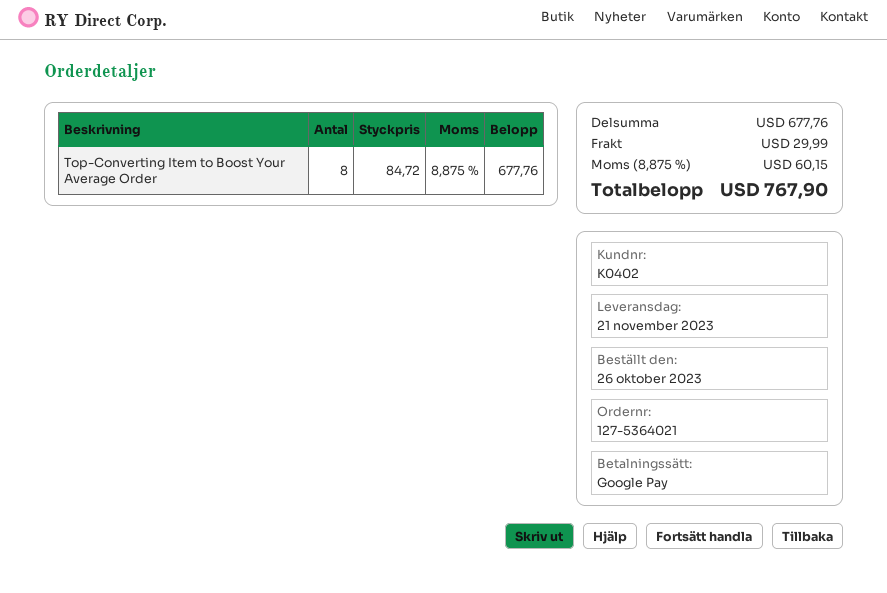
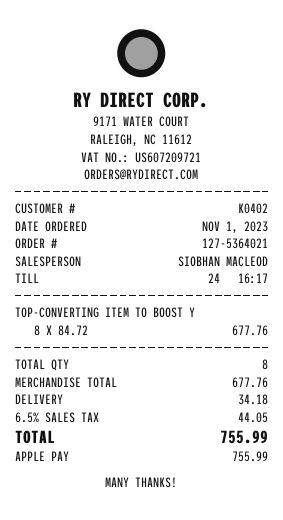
order date: 2023-10-26 -> 2023-11-01
payment method: Google Pay -> Apple Pay
shipping: 29.99 -> 34.18
tax: 8.875% = 60.15 -> 6.5% = 44.05
total: 767.90 -> 755.99

